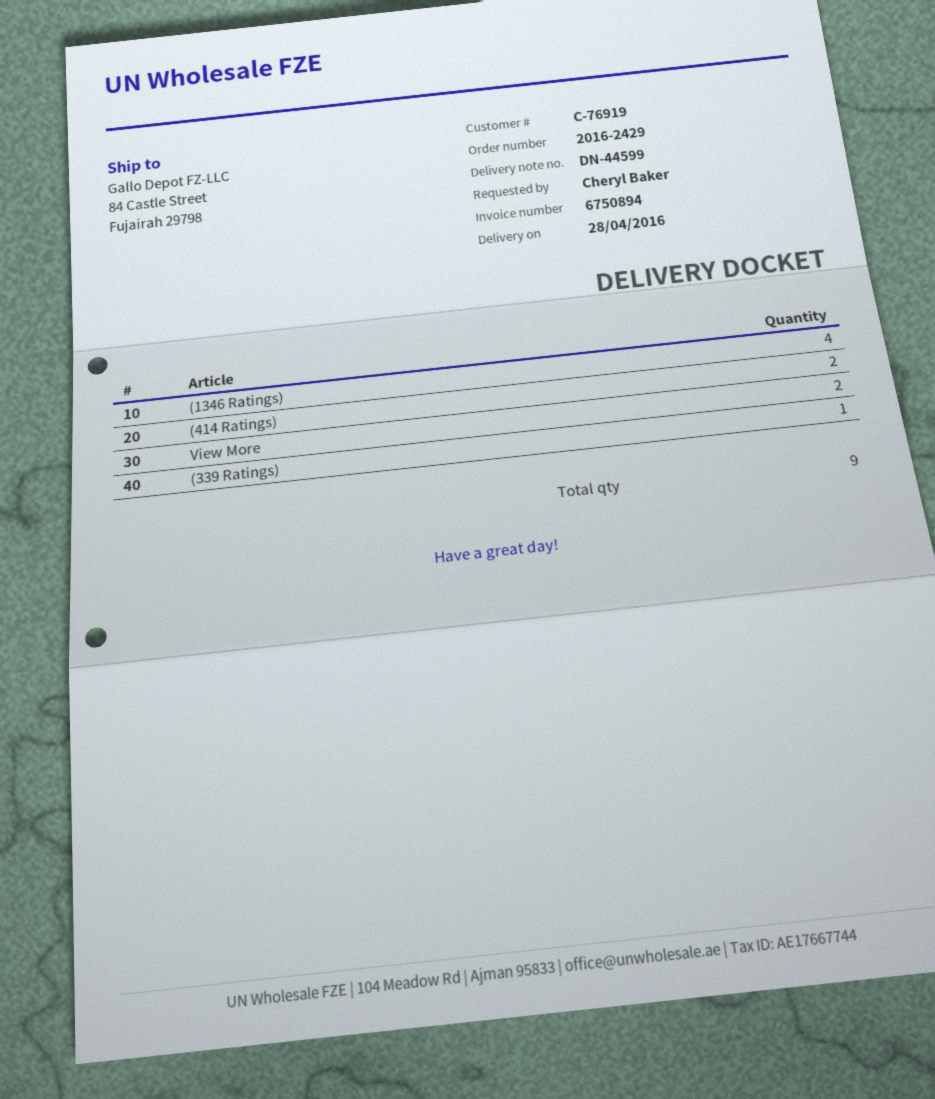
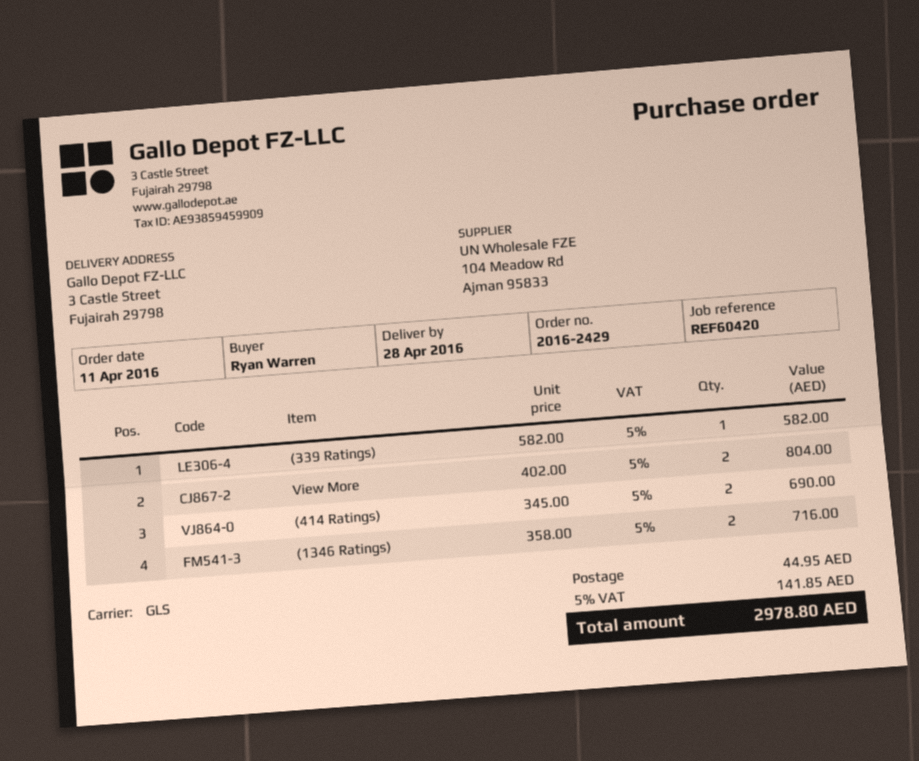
ordered by: Cheryl Baker -> Ryan Warren
ship to: 84 Castle Street, Fujairah 29798 -> 3 Castle Street, Fujairah 29798
(1346 Ratings): 4 -> 2

